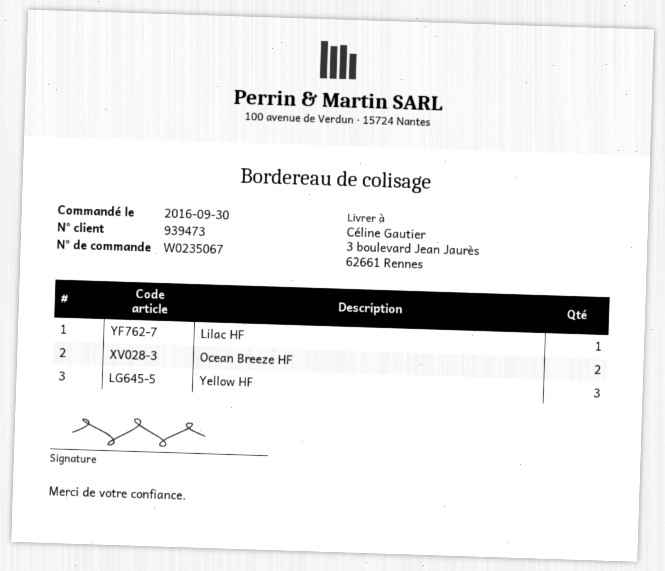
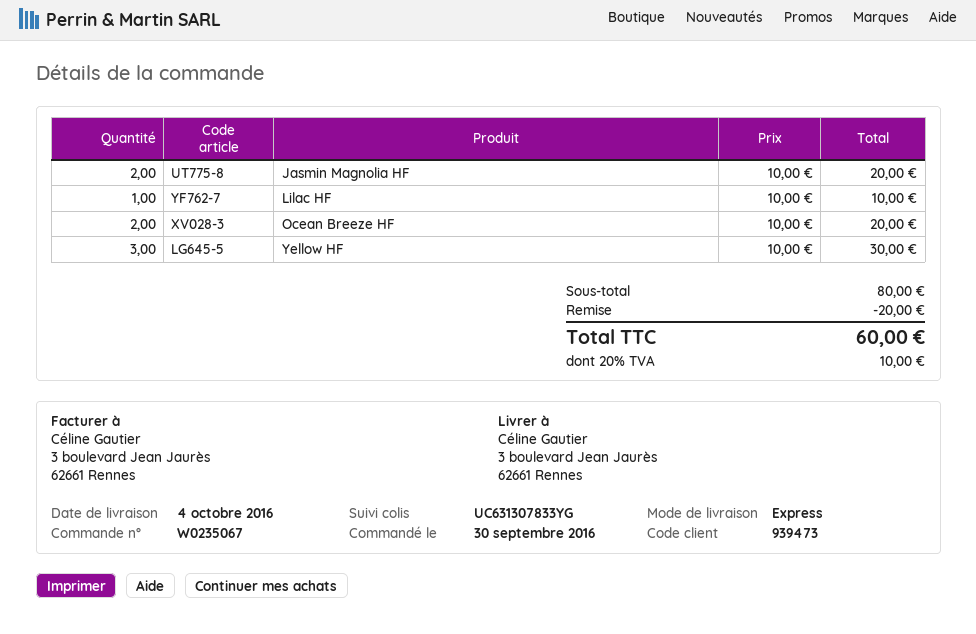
Jasmin Magnolia HF: none -> 2

